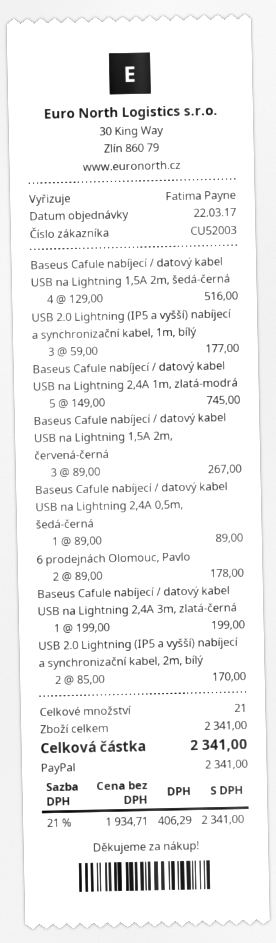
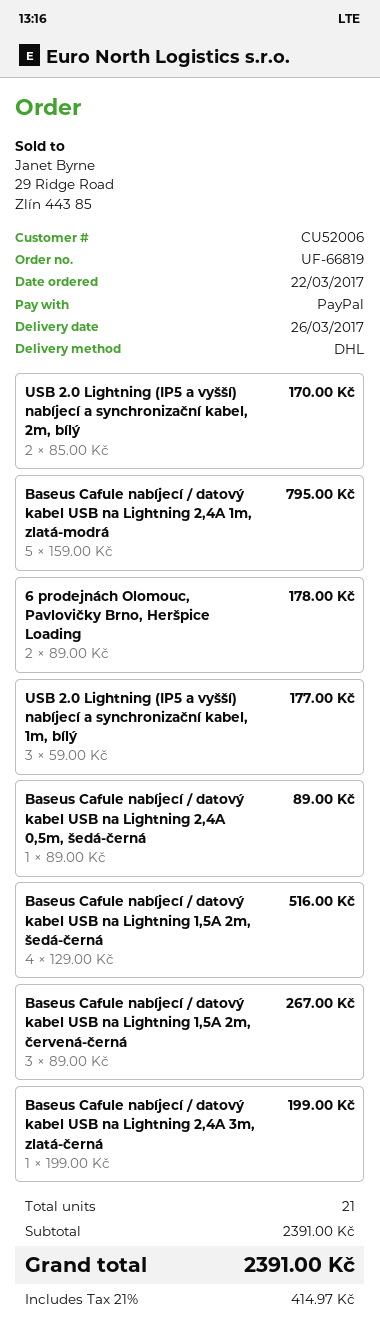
customer number: CU52003 -> CU52006
Baseus Cafule nabíjecí / datový kabel USB na Lightning 2,4A 1m, zlatá-modrá: 5 x 149.00 = 745.00 -> 5 x 159.00 = 795.00
subtotal: 2341.00 -> 2391.00
tax: 21% = 406.29 -> 21% = 414.97
total: 2341.00 -> 2391.00

